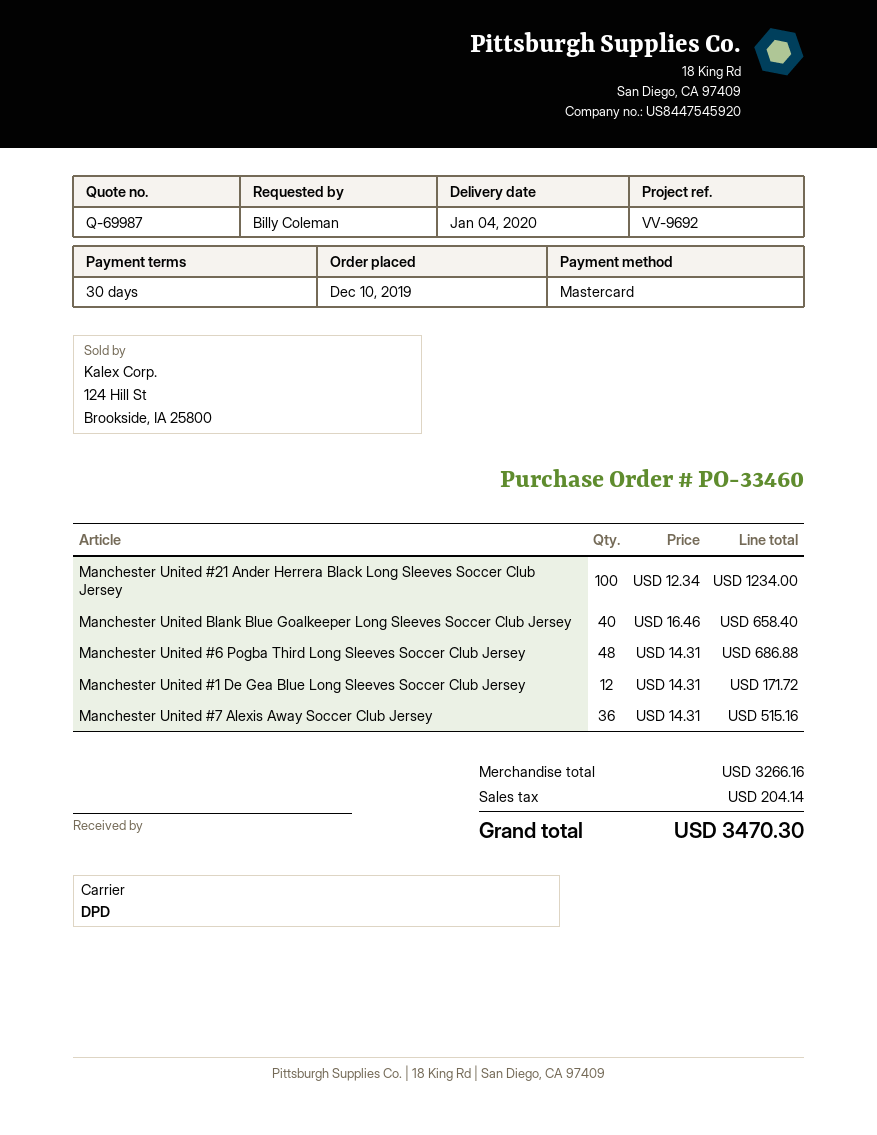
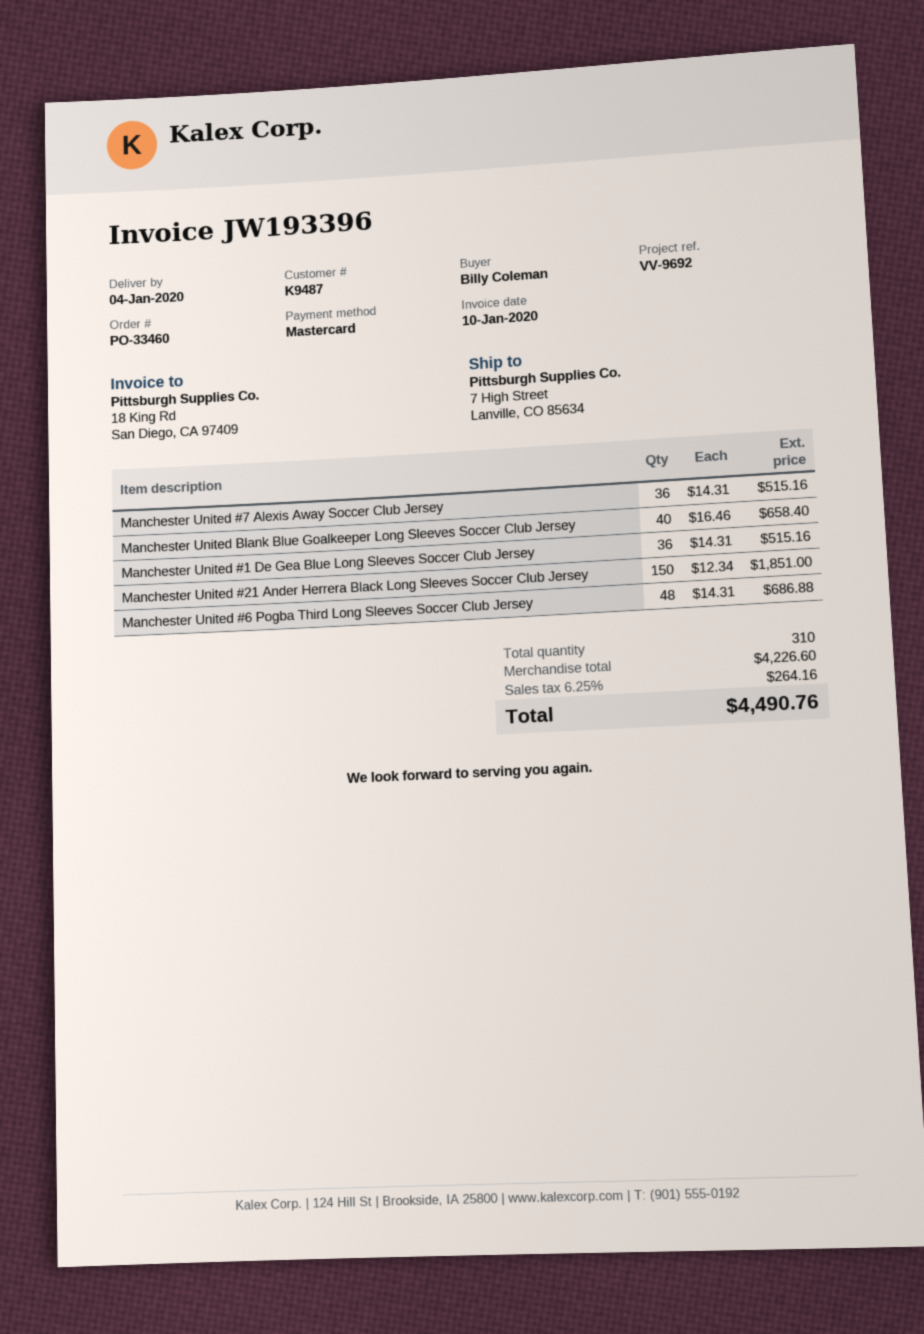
Manchester United #21 Ander Herrera Black Long Sleeves Soccer Club Jersey: 100 x 12.34 = 1234.00 -> 150 x 12.34 = 1851.00
Manchester United #1 De Gea Blue Long Sleeves Soccer Club Jersey: 12 x 14.31 = 171.72 -> 36 x 14.31 = 515.16
subtotal: 3266.16 -> 4226.60
tax: 204.14 -> 264.16
total: 3470.30 -> 4490.76

